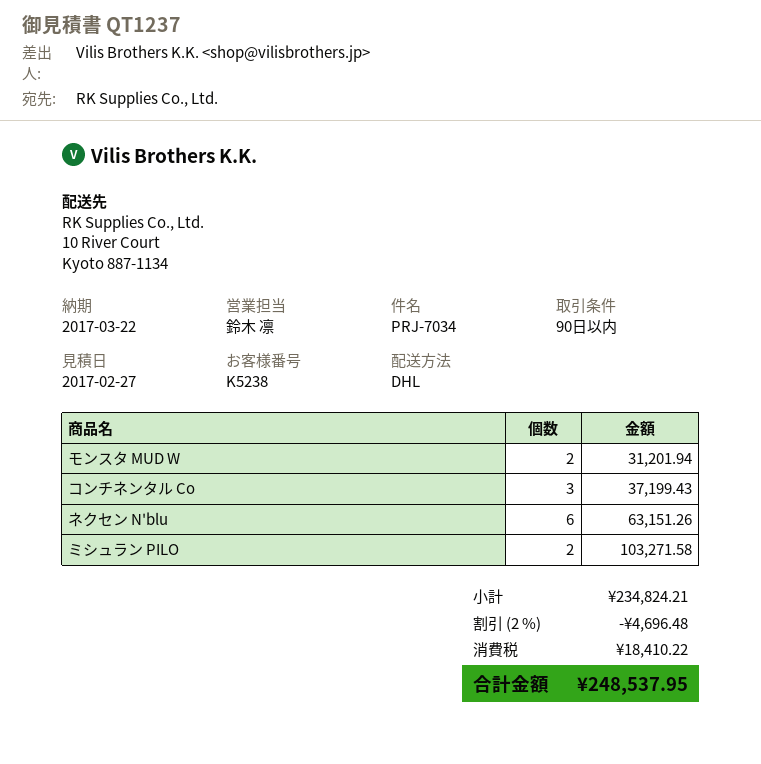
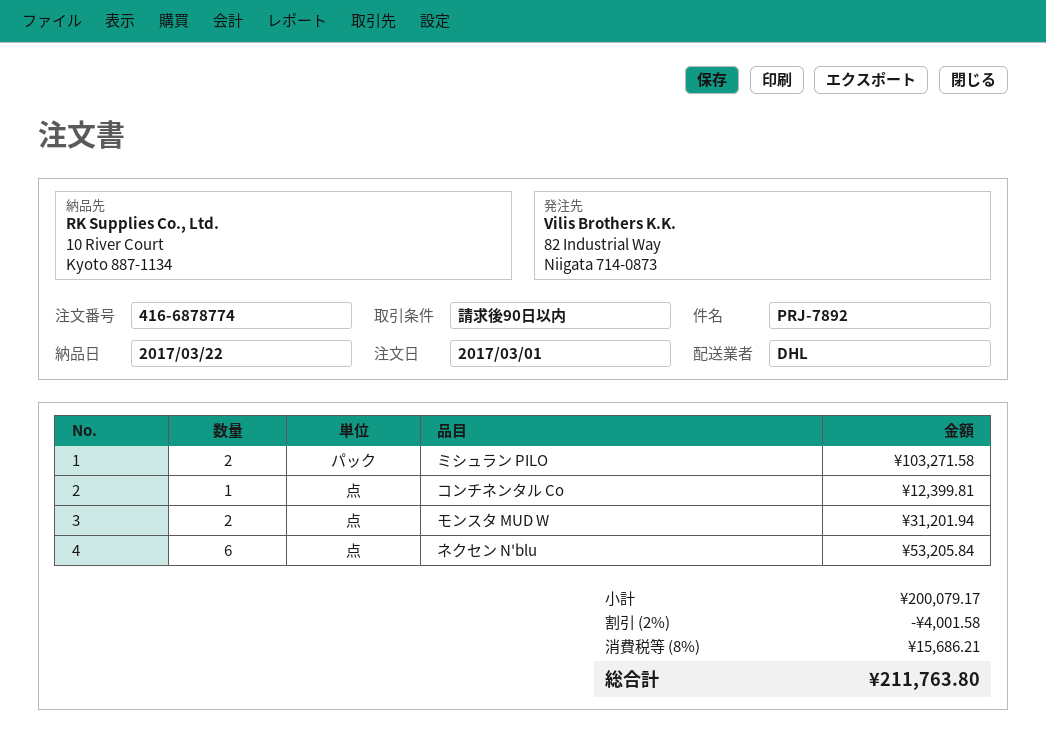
reference: PRJ-7034 -> PRJ-7892
コンチネンタル Co: 3 for 37199.43 -> 1 for 12399.81
ネクセン N'blu: 6 for 63151.26 -> 6 for 53205.84
subtotal: 234824.21 -> 200079.17
discount: 2% = 4696.48 -> 2% = 4001.58
tax: 18410.22 -> 15686.21
total: 248537.95 -> 211763.80

